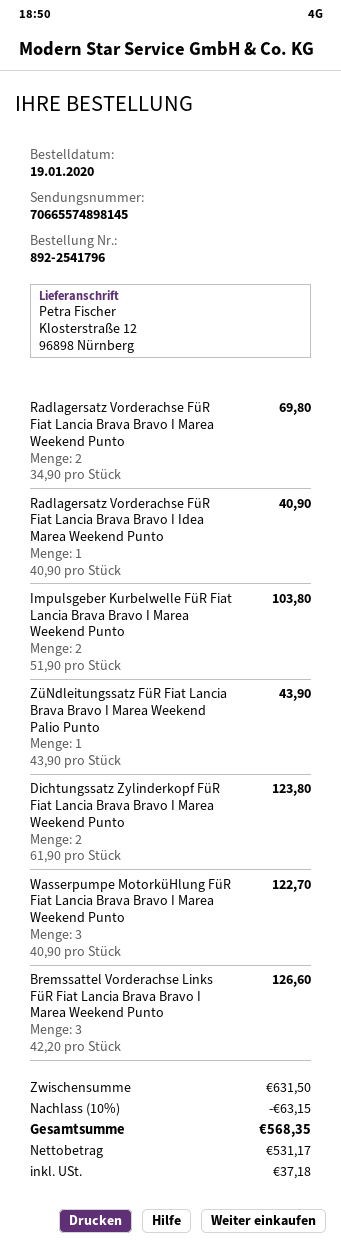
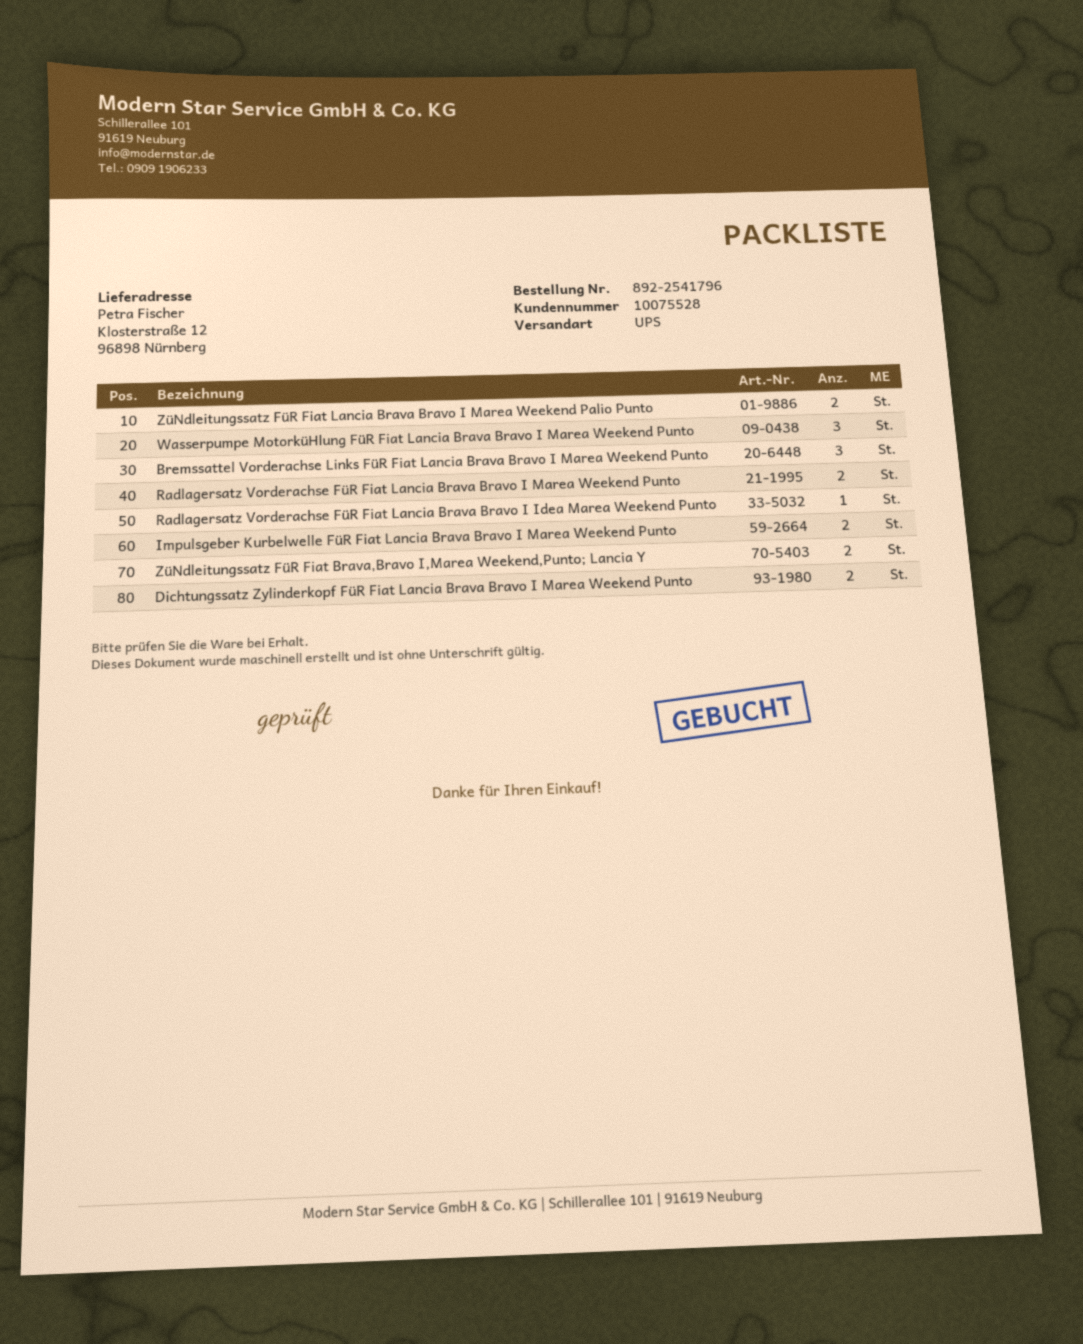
ZüNdleitungssatz FüR Fiat Lancia Brava Bravo I Marea Weekend Palio Punto: 1 -> 2
ZüNdleitungssatz FüR Fiat Brava,Bravo I,Marea Weekend,Punto; Lancia Y: none -> 2

